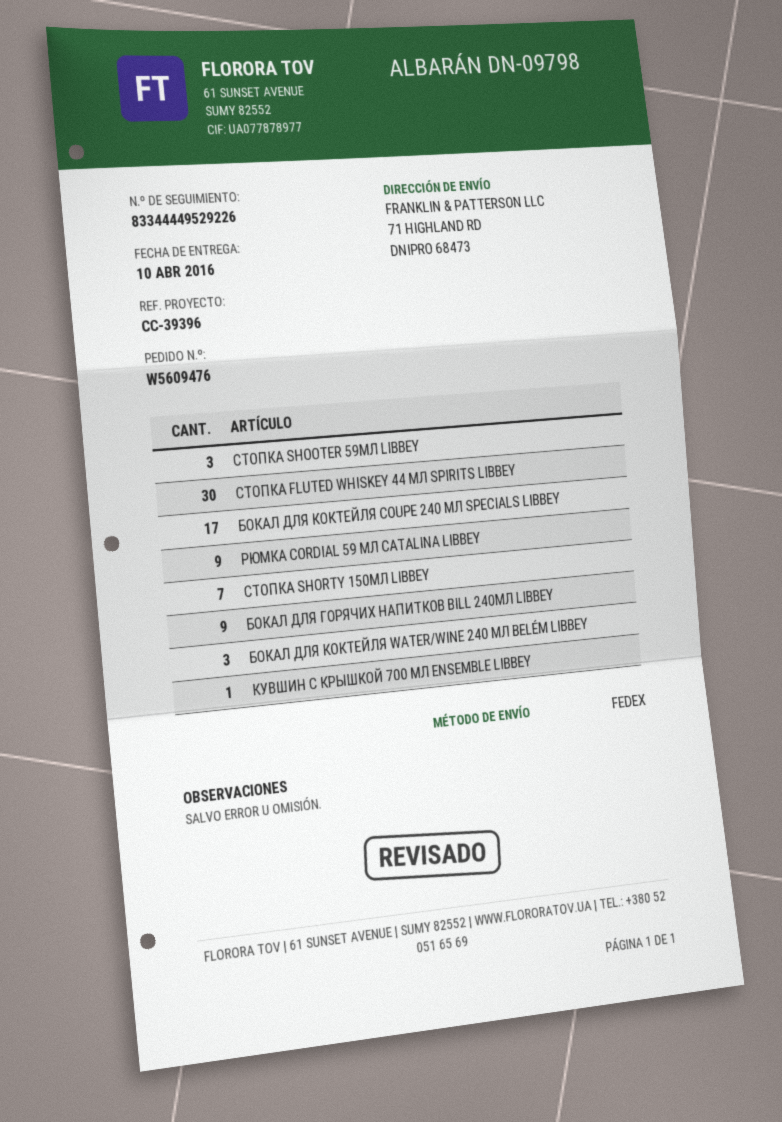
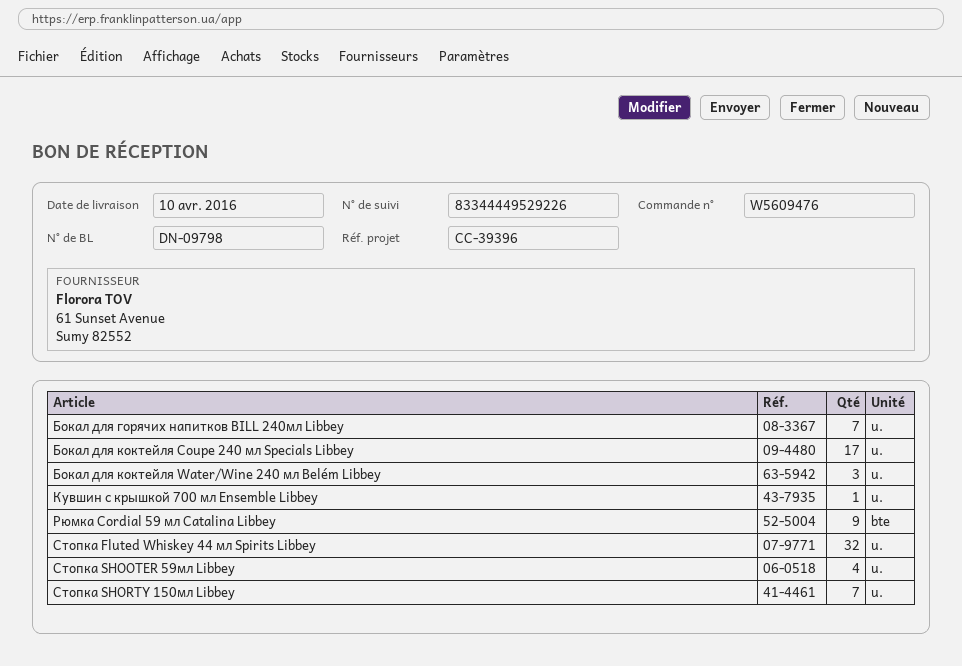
СТОПКА SHOOTER 59МЛ LIBBEY: 3 -> 4
СТОПКА FLUTED WHISKEY 44 МЛ SPIRITS LIBBEY: 30 -> 32
БОКАЛ ДЛЯ ГОРЯЧИХ НАПИТКОВ BILL 240МЛ LIBBEY: 9 -> 7

